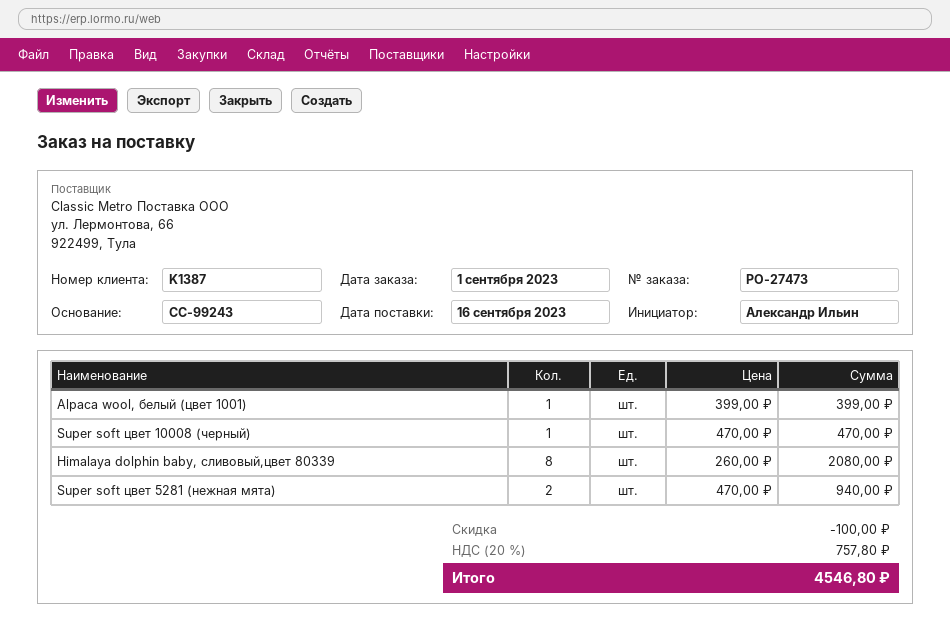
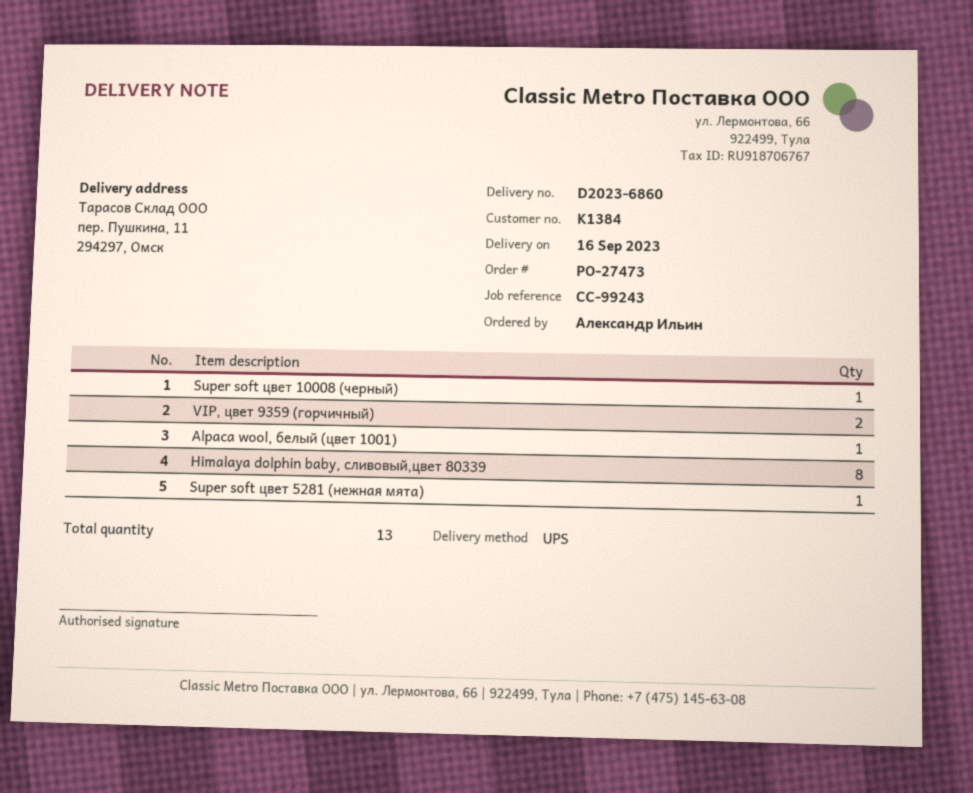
customer number: K1387 -> K1384
Super soft цвет 5281 (нежная мята): 2 -> 1
VIP, цвет 9359 (горчичный): none -> 2

